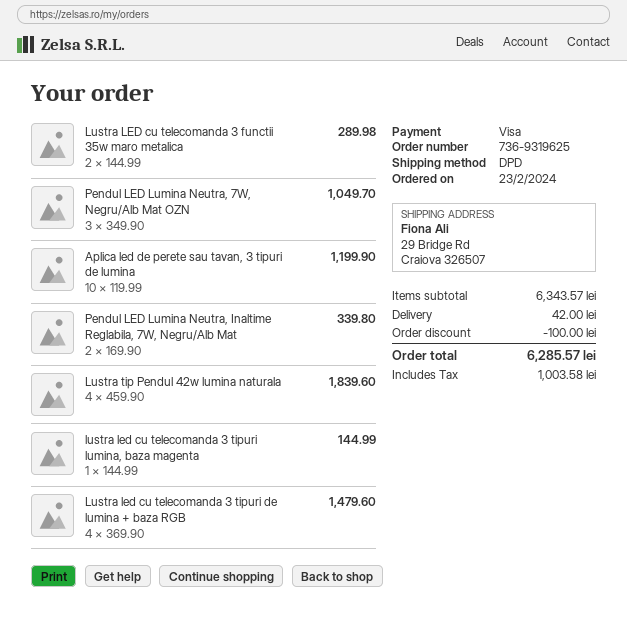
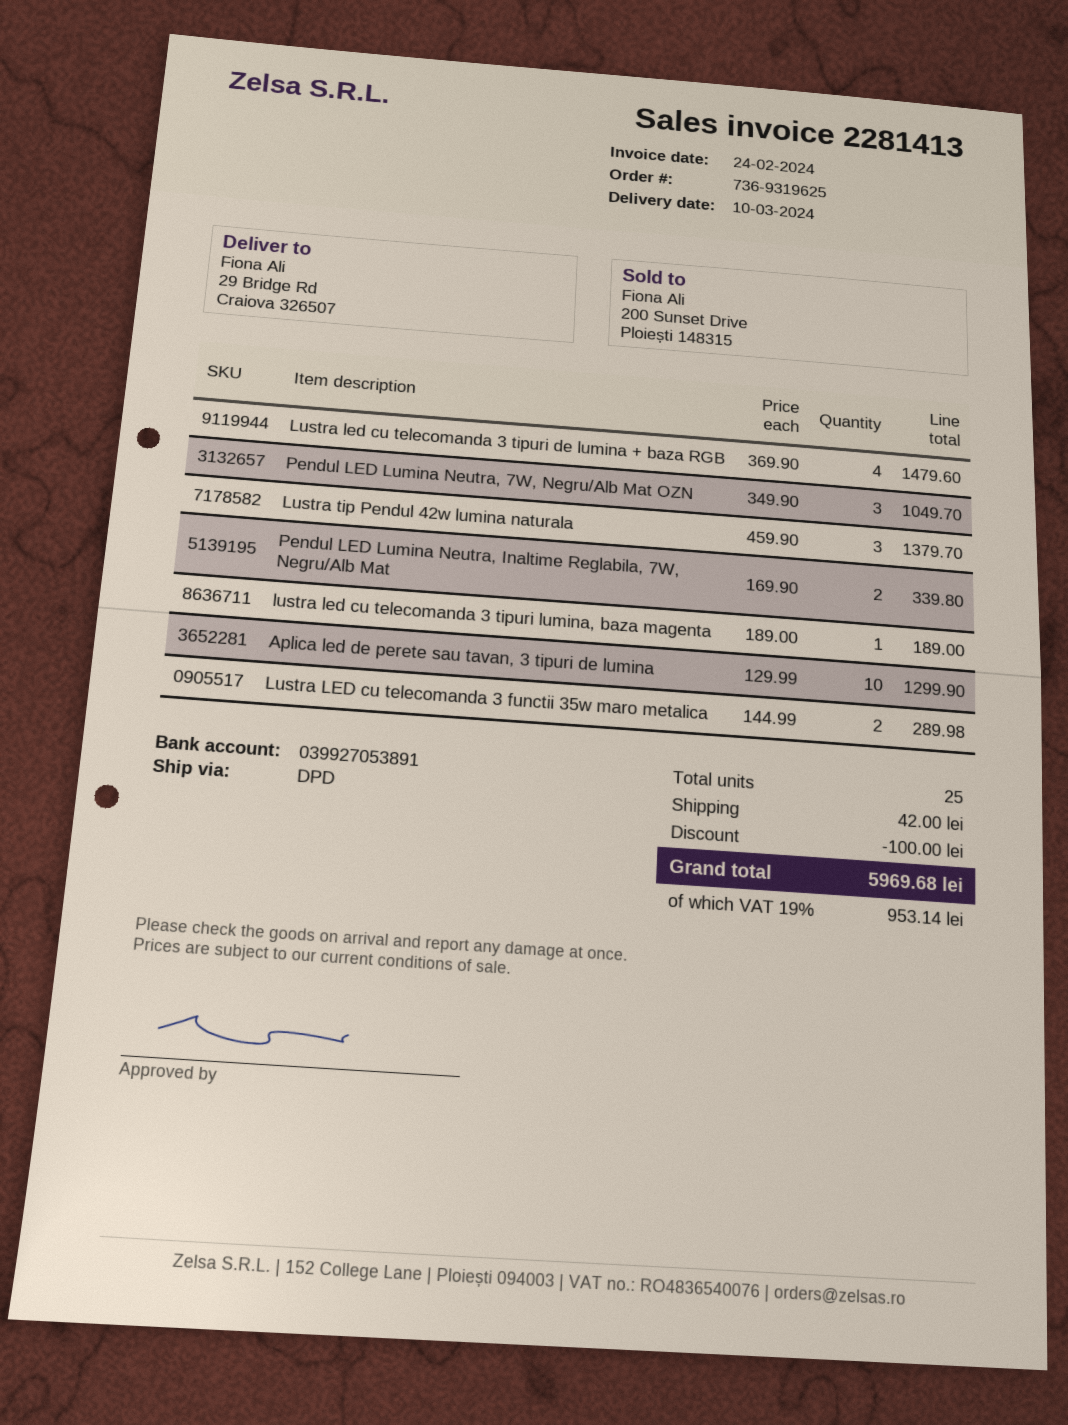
Aplica led de perete sau tavan, 3 tipuri de lumina: 10 x 119.99 = 1199.90 -> 10 x 129.99 = 1299.90
Lustra tip Pendul 42w lumina naturala: 4 x 459.90 = 1839.60 -> 3 x 459.90 = 1379.70
lustra led cu telecomanda 3 tipuri lumina, baza magenta: 1 x 144.99 = 144.99 -> 1 x 189.00 = 189.00
tax: 1003.58 -> 953.14
total: 6285.57 -> 5969.68

